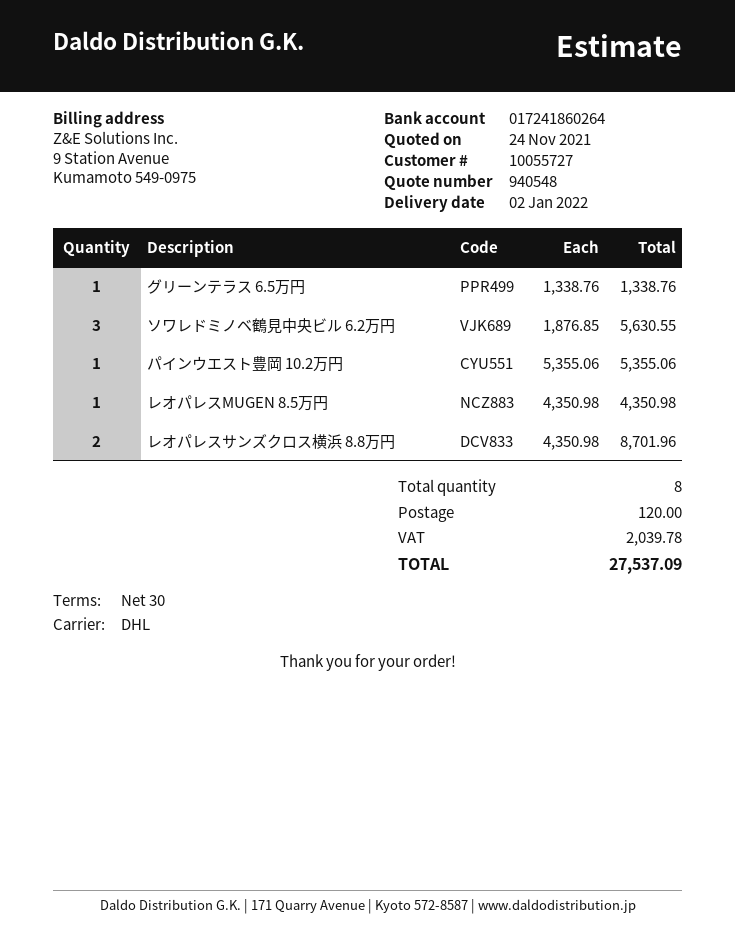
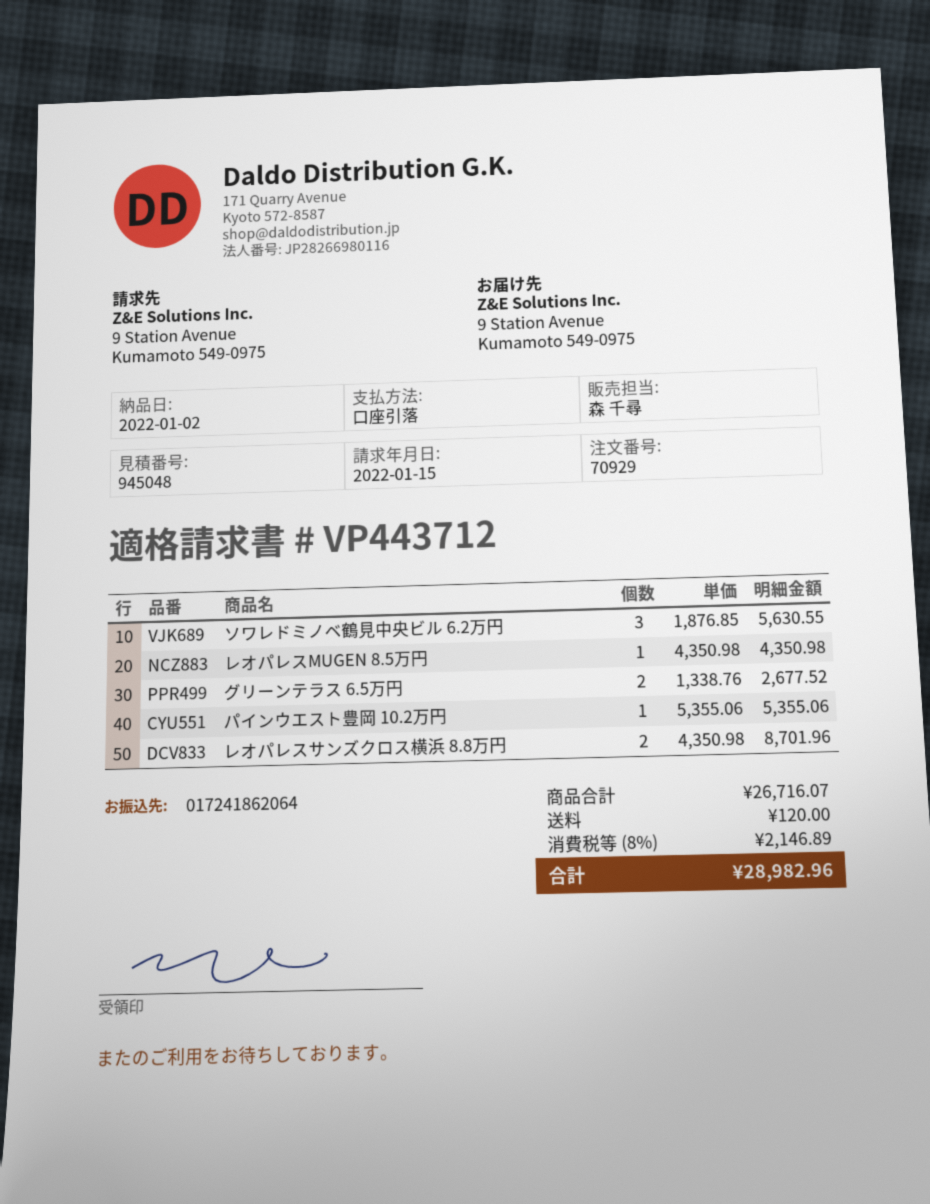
quote number: 940548 -> 945048
bank account: 017241860264 -> 017241862064
グリーンテラス 6.5万円: 1 x 1338.76 = 1338.76 -> 2 x 1338.76 = 2677.52
tax: 2039.78 -> 2146.89
total: 27537.09 -> 28982.96

